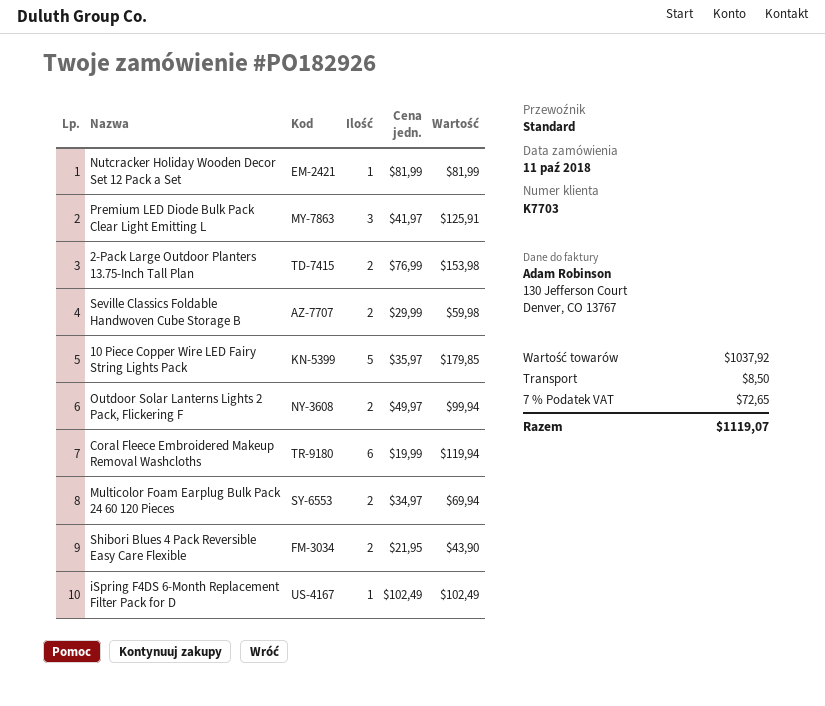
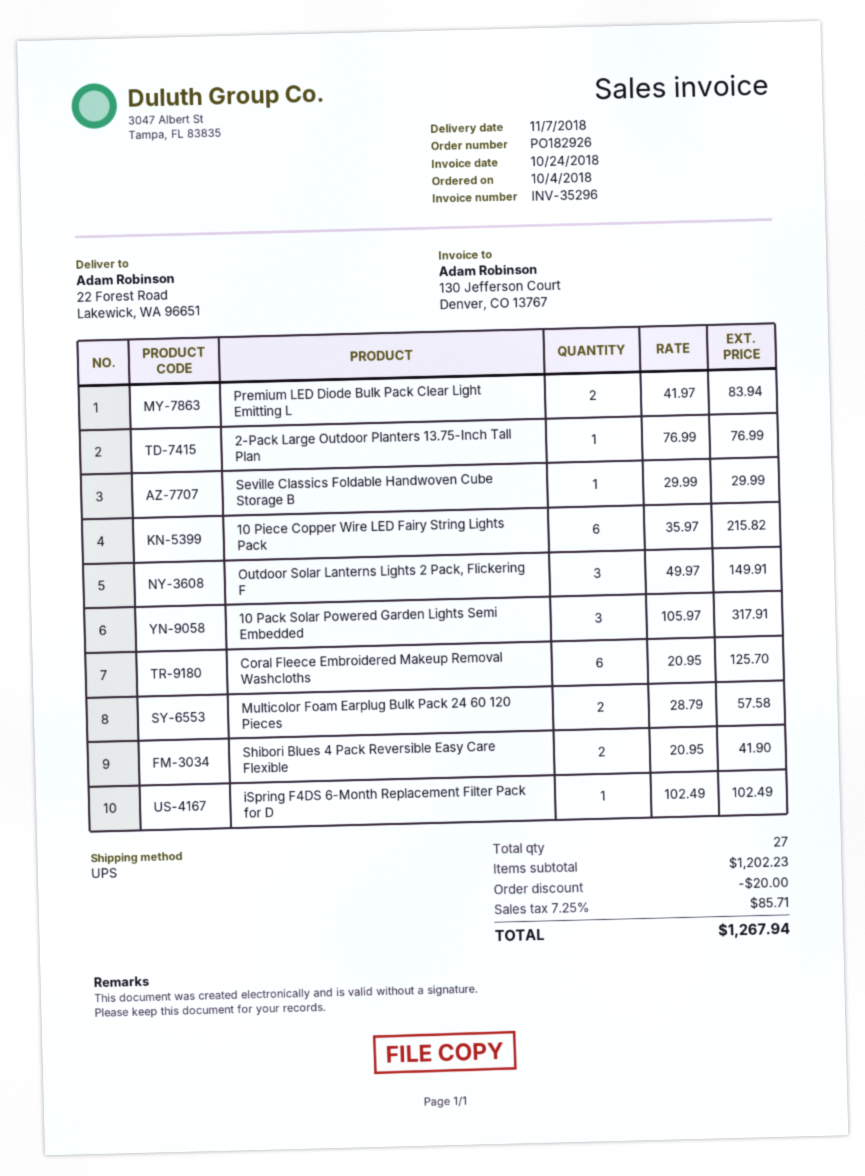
order date: 2018-10-11 -> 2018-10-04
shipping method: standard -> UPS
Nutcracker Holiday Wooden Decor Set 12 Pack a Set: 1 x 81.99 = 81.99 -> none
Premium LED Diode Bulk Pack Clear Light Emitting L: 3 x 41.97 = 125.91 -> 2 x 41.97 = 83.94
2-Pack Large Outdoor Planters 13.75-Inch Tall Plan: 2 x 76.99 = 153.98 -> 1 x 76.99 = 76.99
Seville Classics Foldable Handwoven Cube Storage B: 2 x 29.99 = 59.98 -> 1 x 29.99 = 29.99
10 Piece Copper Wire LED Fairy String Lights Pack: 5 x 35.97 = 179.85 -> 6 x 35.97 = 215.82
Outdoor Solar Lanterns Lights 2 Pack, Flickering F: 2 x 49.97 = 99.94 -> 3 x 49.97 = 149.91
Coral Fleece Embroidered Makeup Removal Washcloths: 6 x 19.99 = 119.94 -> 6 x 20.95 = 125.70
Multicolor Foam Earplug Bulk Pack 24 60 120 Pieces: 2 x 34.97 = 69.94 -> 2 x 28.79 = 57.58
Shibori Blues 4 Pack Reversible Easy Care Flexible: 2 x 21.95 = 43.90 -> 2 x 20.95 = 41.90
10 Pack Solar Powered Garden Lights Semi Embedded: none -> 3 x 105.97 = 317.91
subtotal: 1037.92 -> 1202.23
discount: none -> 20.00
shipping: 8.50 -> none
tax: 7% = 72.65 -> 7.25% = 85.71
total: 1119.07 -> 1267.94

